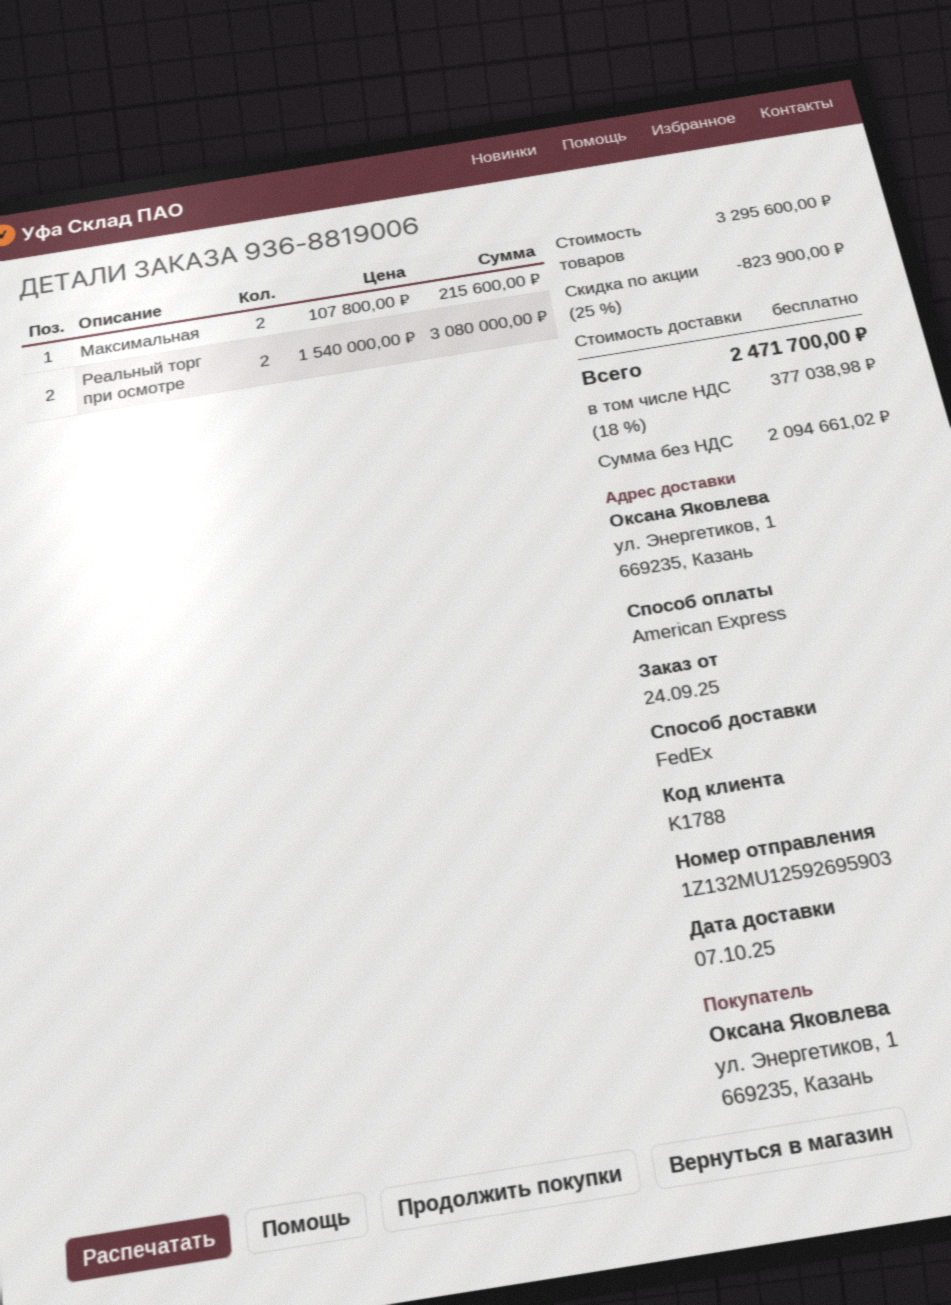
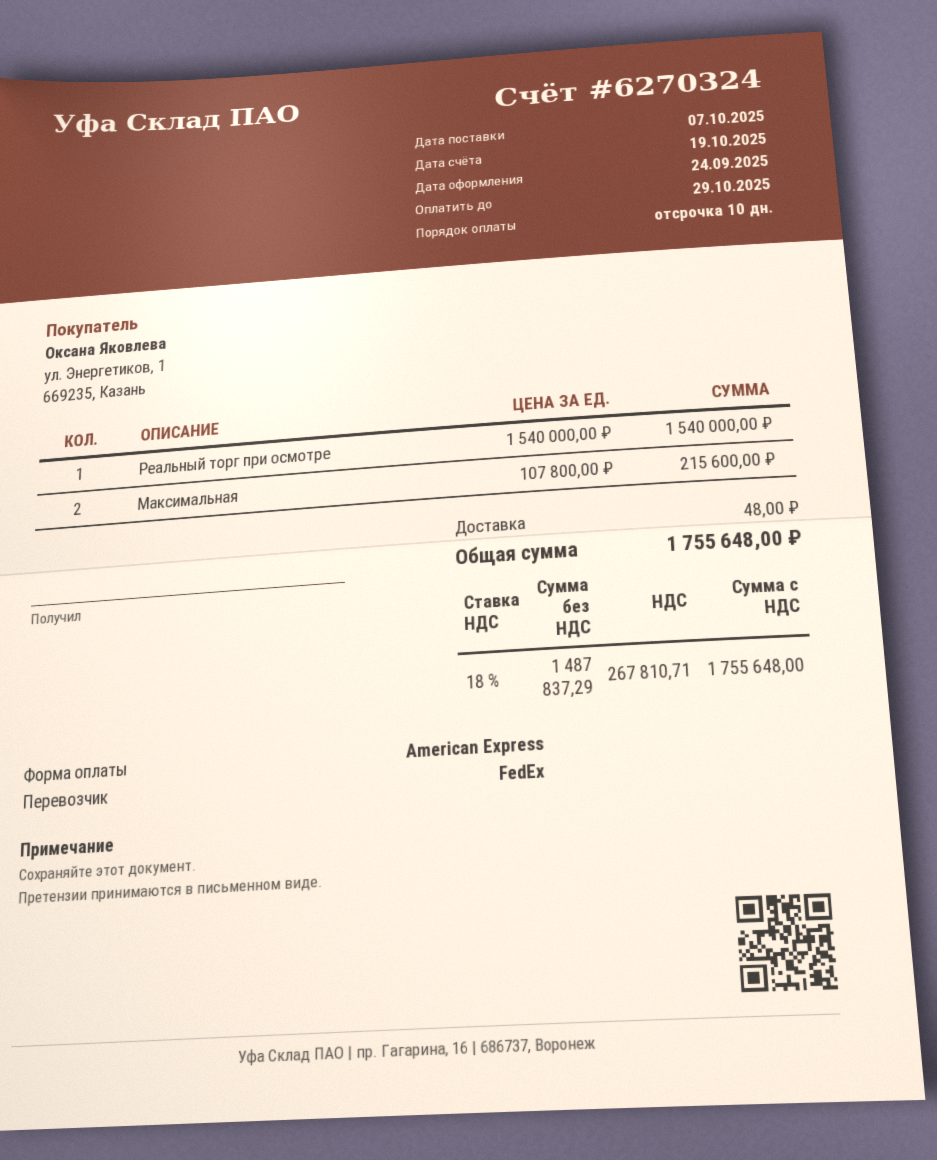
Реальный торг при осмотре: 2 x 1540000.00 = 3080000.00 -> 1 x 1540000.00 = 1540000.00
discount: 25% = 823900.00 -> none
shipping: 0.00 -> 48.00
net: 2094661.02 -> 1487837.29
tax: 18% = 377038.98 -> 18% = 267810.71
total: 2471700.00 -> 1755648.00

